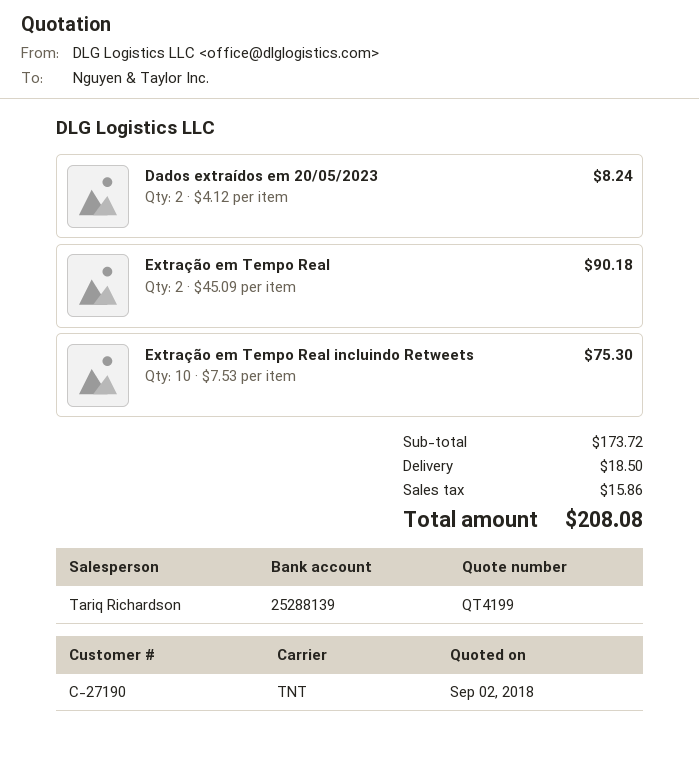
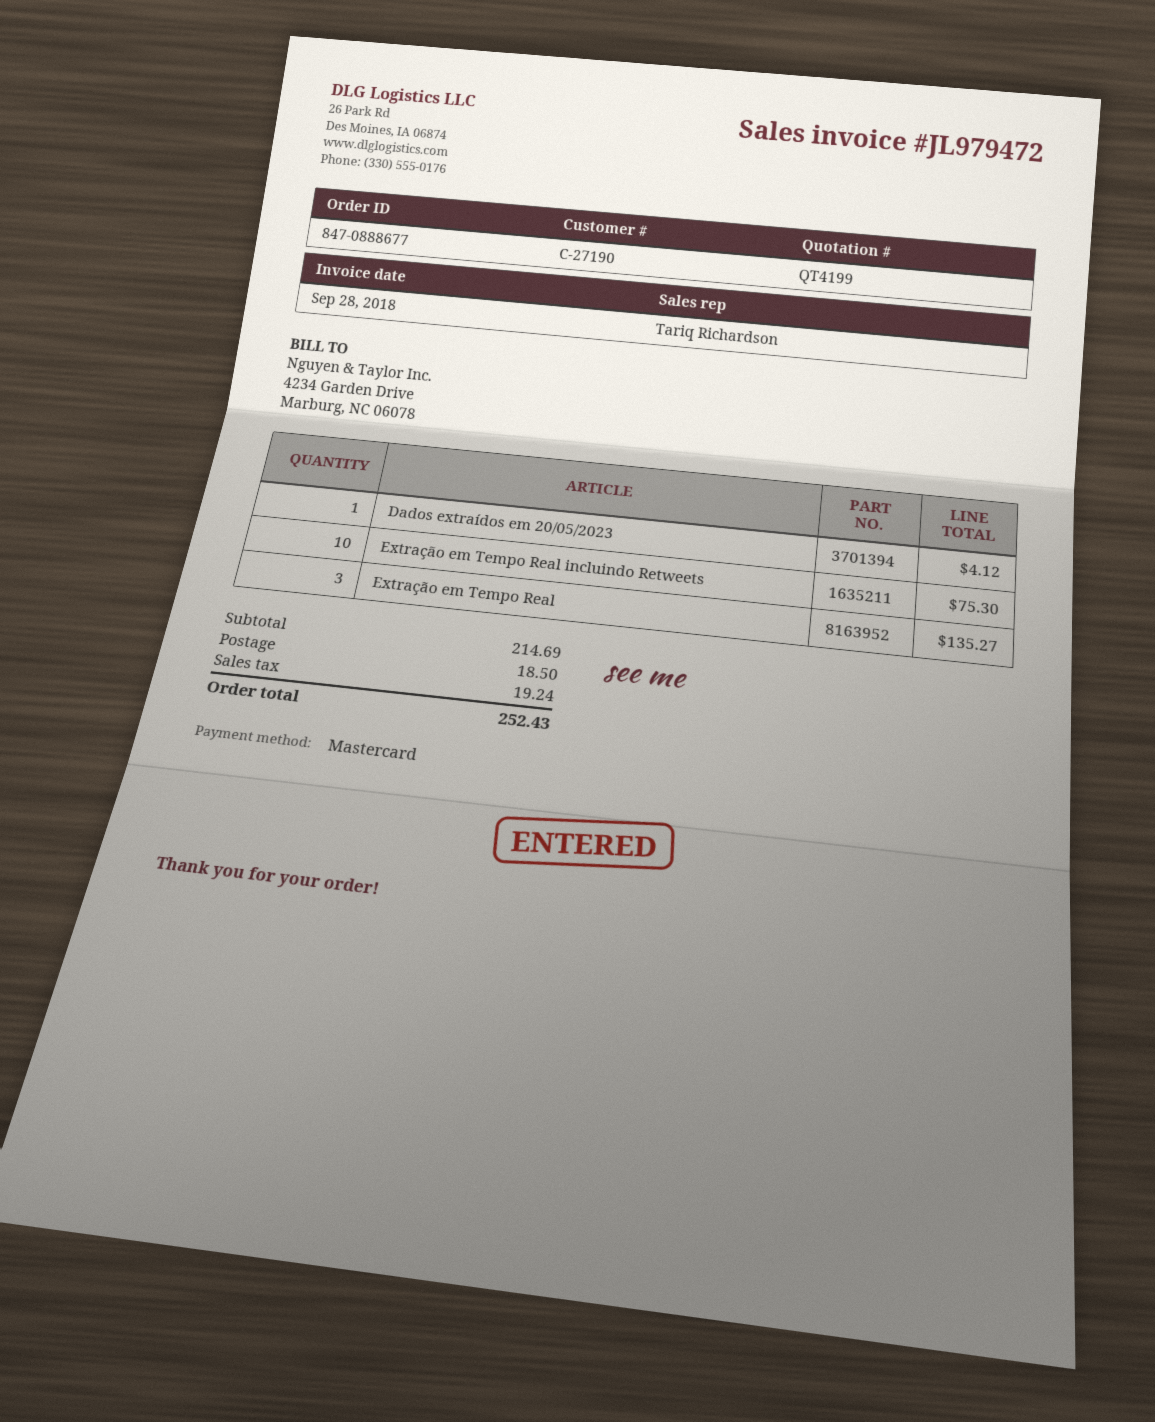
Dados extraídos em 20/05/2023: 2 for 8.24 -> 1 for 4.12
Extração em Tempo Real: 2 for 90.18 -> 3 for 135.27
subtotal: 173.72 -> 214.69
tax: 15.86 -> 19.24
total: 208.08 -> 252.43

